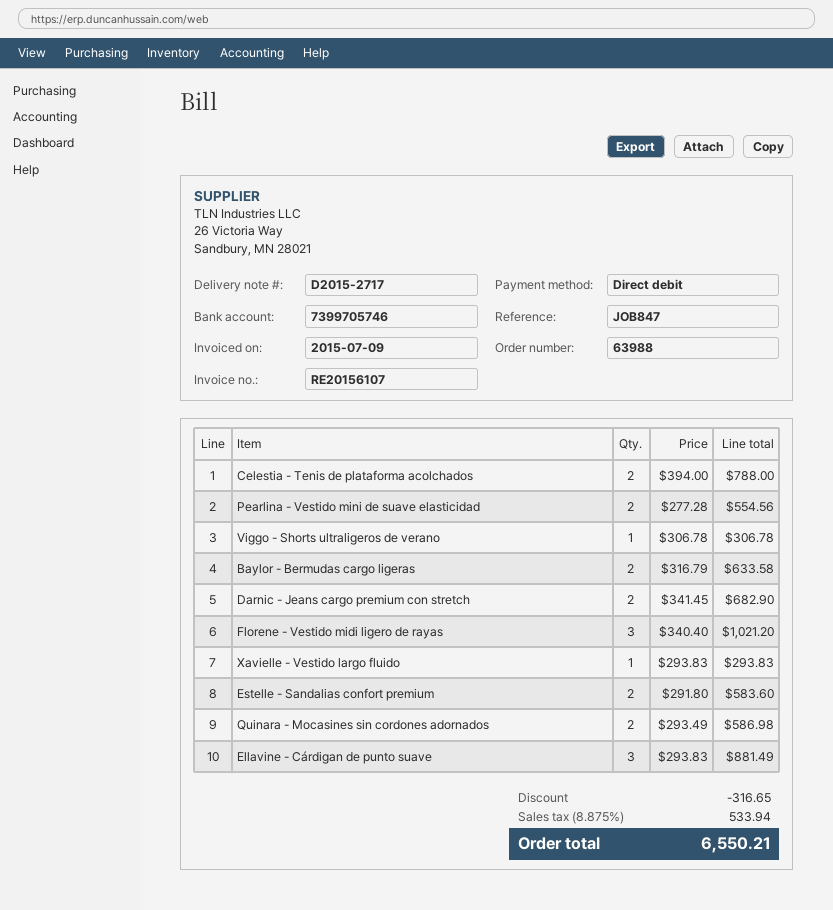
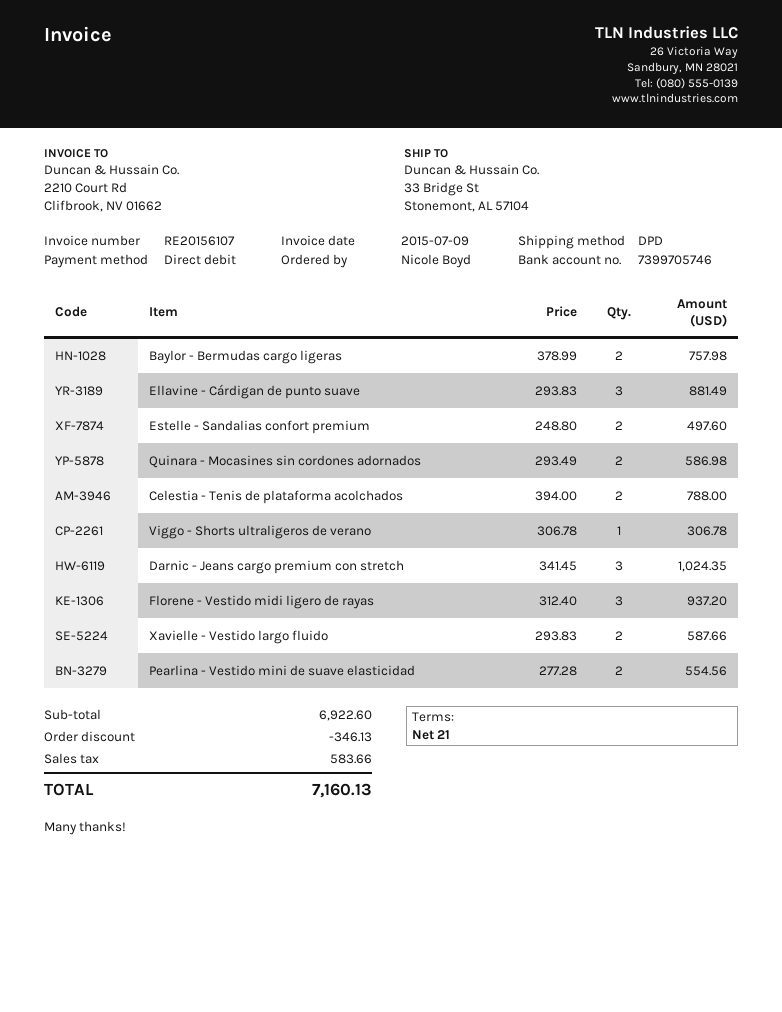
Baylor - Bermudas cargo ligeras: 2 x 316.79 = 633.58 -> 2 x 378.99 = 757.98
Darnic - Jeans cargo premium con stretch: 2 x 341.45 = 682.90 -> 3 x 341.45 = 1024.35
Florene - Vestido midi ligero de rayas: 3 x 340.40 = 1021.20 -> 3 x 312.40 = 937.20
Xavielle - Vestido largo fluido: 1 x 293.83 = 293.83 -> 2 x 293.83 = 587.66
Estelle - Sandalias confort premium: 2 x 291.80 = 583.60 -> 2 x 248.80 = 497.60
discount: 316.65 -> 346.13
tax: 533.94 -> 583.66
total: 6550.21 -> 7160.13

